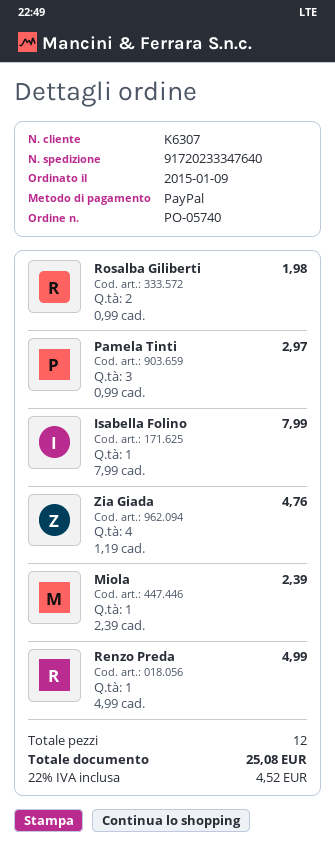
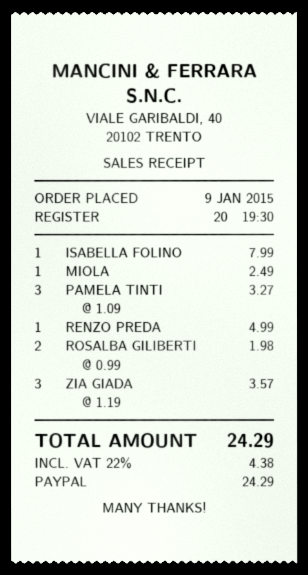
Pamela Tinti: 3 x 0.99 = 2.97 -> 3 x 1.09 = 3.27
Zia Giada: 4 x 1.19 = 4.76 -> 3 x 1.19 = 3.57
Miola: 1 x 2.39 = 2.39 -> 1 x 2.49 = 2.49
tax: 22% = 4.52 -> 22% = 4.38
total: 25.08 -> 24.29

